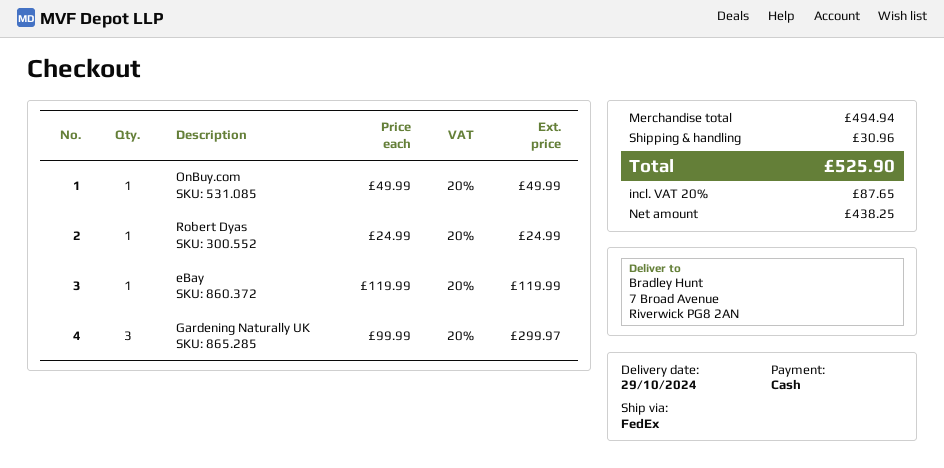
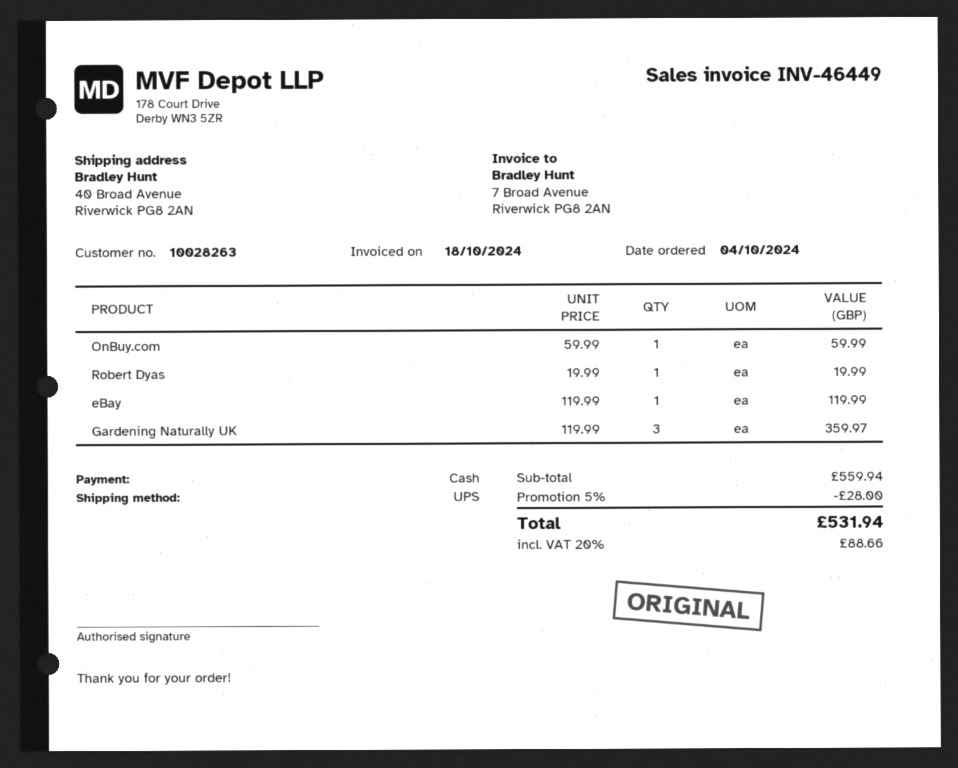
shipping method: FedEx -> UPS
ship to: 7 Broad Avenue, Riverwick PG8 2AN -> 40 Broad Avenue, Riverwick PG8 2AN
OnBuy.com: 1 x 49.99 = 49.99 -> 1 x 59.99 = 59.99
Robert Dyas: 1 x 24.99 = 24.99 -> 1 x 19.99 = 19.99
Gardening Naturally UK: 3 x 99.99 = 299.97 -> 3 x 119.99 = 359.97
subtotal: 494.94 -> 559.94
discount: none -> 5% = 28.00
shipping: 30.96 -> none
tax: 20% = 87.65 -> 20% = 88.66
total: 525.90 -> 531.94

